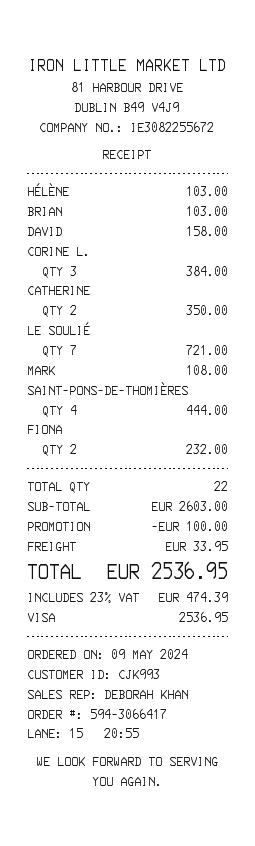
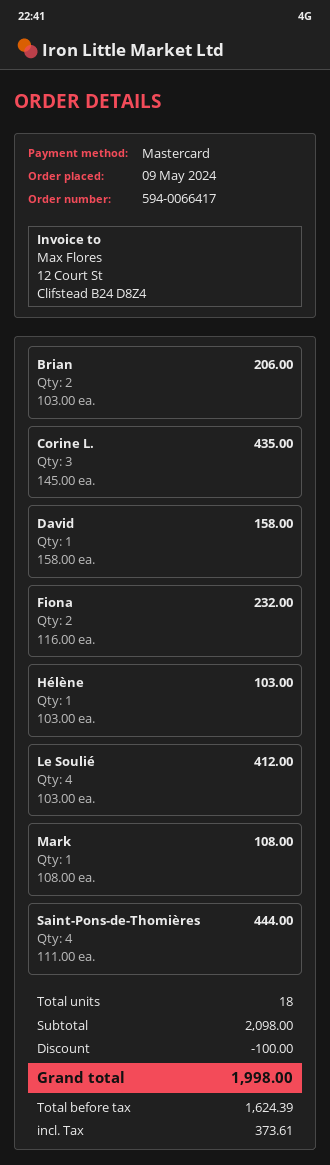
order number: 594-3066417 -> 594-0066417
payment method: Visa -> Mastercard
BRIAN: 1 for 103.00 -> 2 for 206.00
CORINE L.: 3 for 384.00 -> 3 for 435.00
CATHERINE: 2 for 350.00 -> none
LE SOULIÉ: 7 for 721.00 -> 4 for 412.00
total quantity: 22 -> 18
subtotal: 2603.00 -> 2098.00
shipping: 33.95 -> none
tax: 474.39 -> 373.61
total: 2536.95 -> 1998.00

